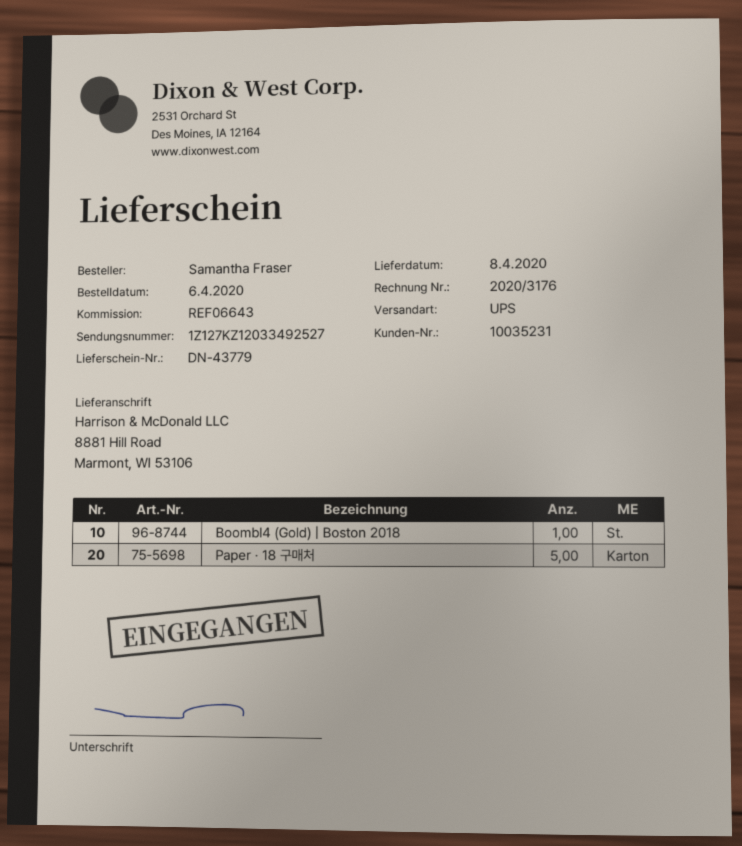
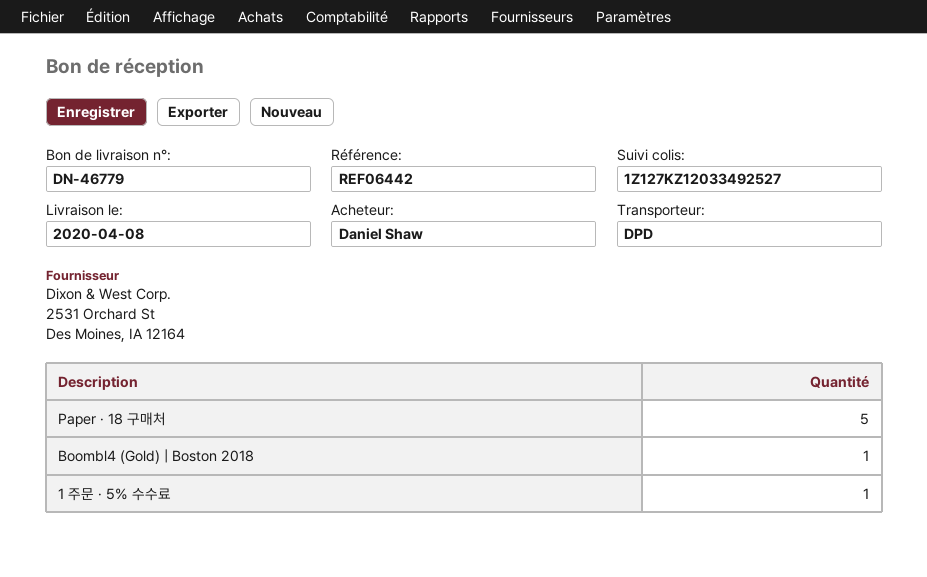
delivery note number: DN-43779 -> DN-46779
reference: REF06643 -> REF06442
ordered by: Samantha Fraser -> Daniel Shaw
shipping method: UPS -> DPD
1 주문 · 5% 수수료: none -> 1

